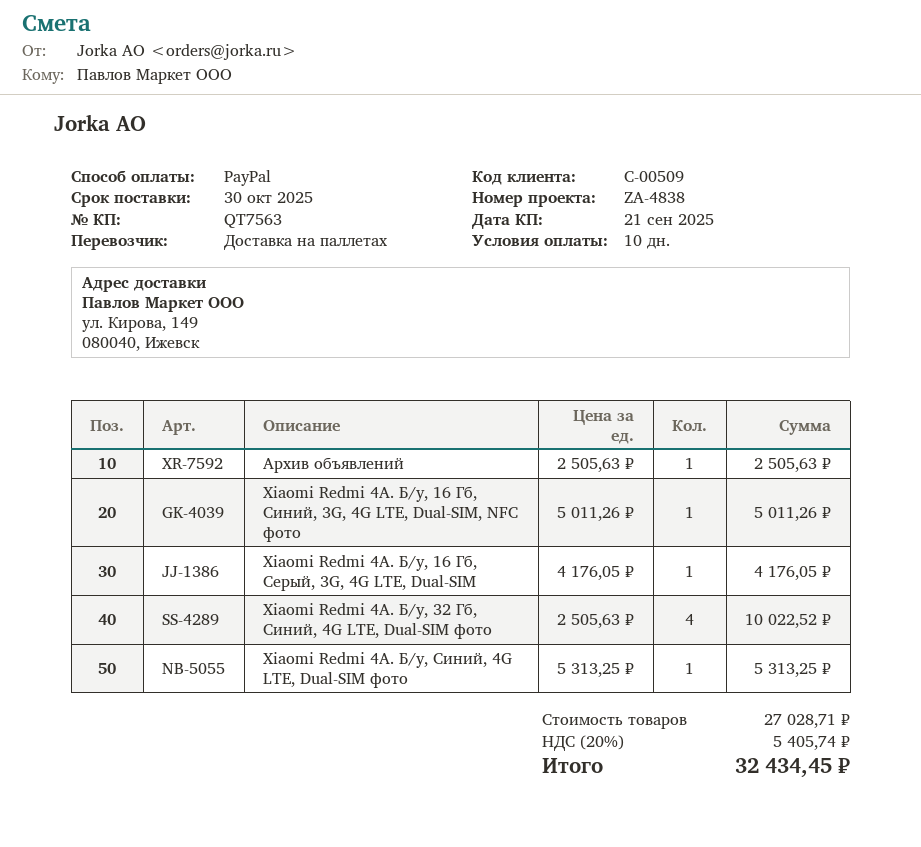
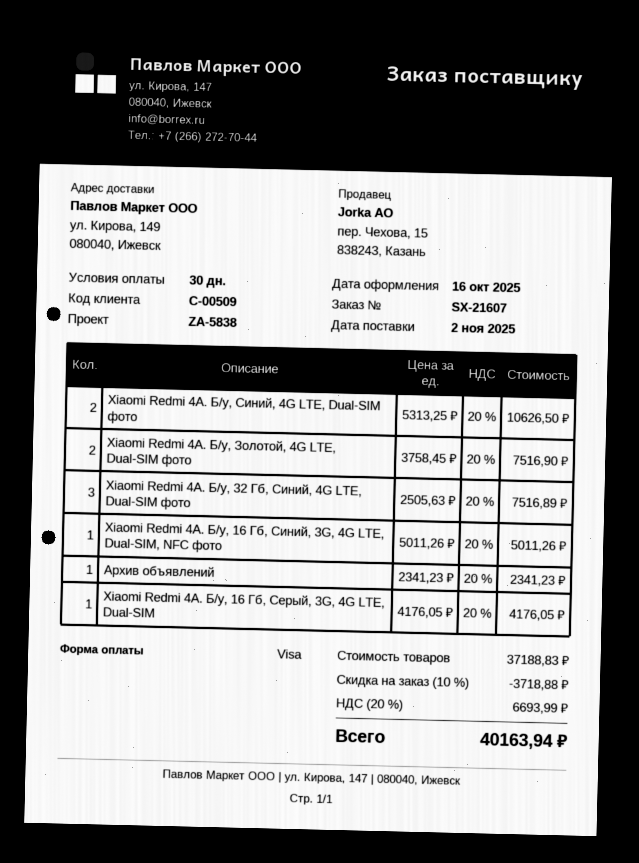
delivery date: 2025-10-30 -> 2025-11-02
payment terms: 10 days -> 30 days
reference: ZA-4838 -> ZA-5838
payment method: PayPal -> Visa
Архив объявлений: 1 x 2505.63 = 2505.63 -> 1 x 2341.23 = 2341.23
Xiaomi Redmi 4A. Б/у, 32 Гб, Синий, 4G LTE, Dual-SIM фото: 4 x 2505.63 = 10022.52 -> 3 x 2505.63 = 7516.89
Xiaomi Redmi 4A. Б/у, Синий, 4G LTE, Dual-SIM фото: 1 x 5313.25 = 5313.25 -> 2 x 5313.25 = 10626.50
Xiaomi Redmi 4A. Б/у, Золотой, 4G LTE, Dual-SIM фото: none -> 2 x 3758.45 = 7516.90
subtotal: 27028.71 -> 37188.83
discount: none -> 10% = 3718.88
tax: 20% = 5405.74 -> 20% = 6693.99
total: 32434.45 -> 40163.94

